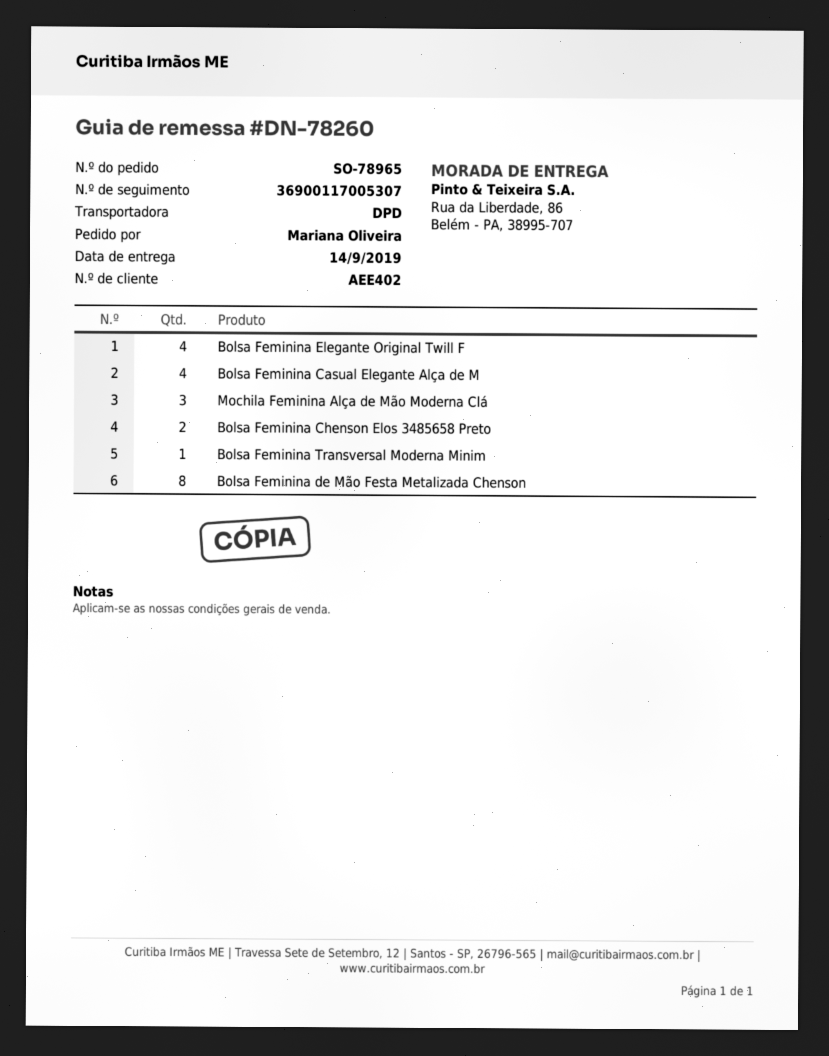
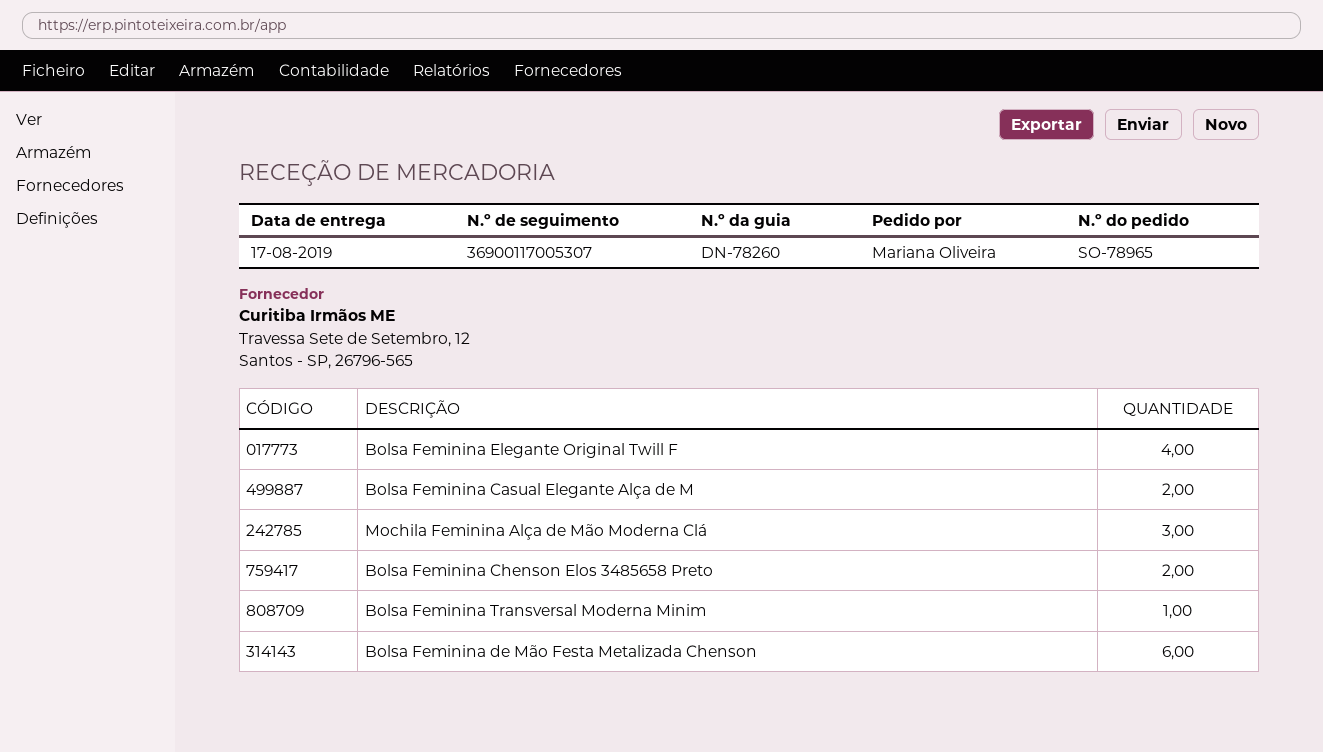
delivery date: 2019-09-14 -> 2019-08-17
Bolsa Feminina Casual Elegante Alça de M: 4 -> 2
Bolsa Feminina de Mão Festa Metalizada Chenson: 8 -> 6

